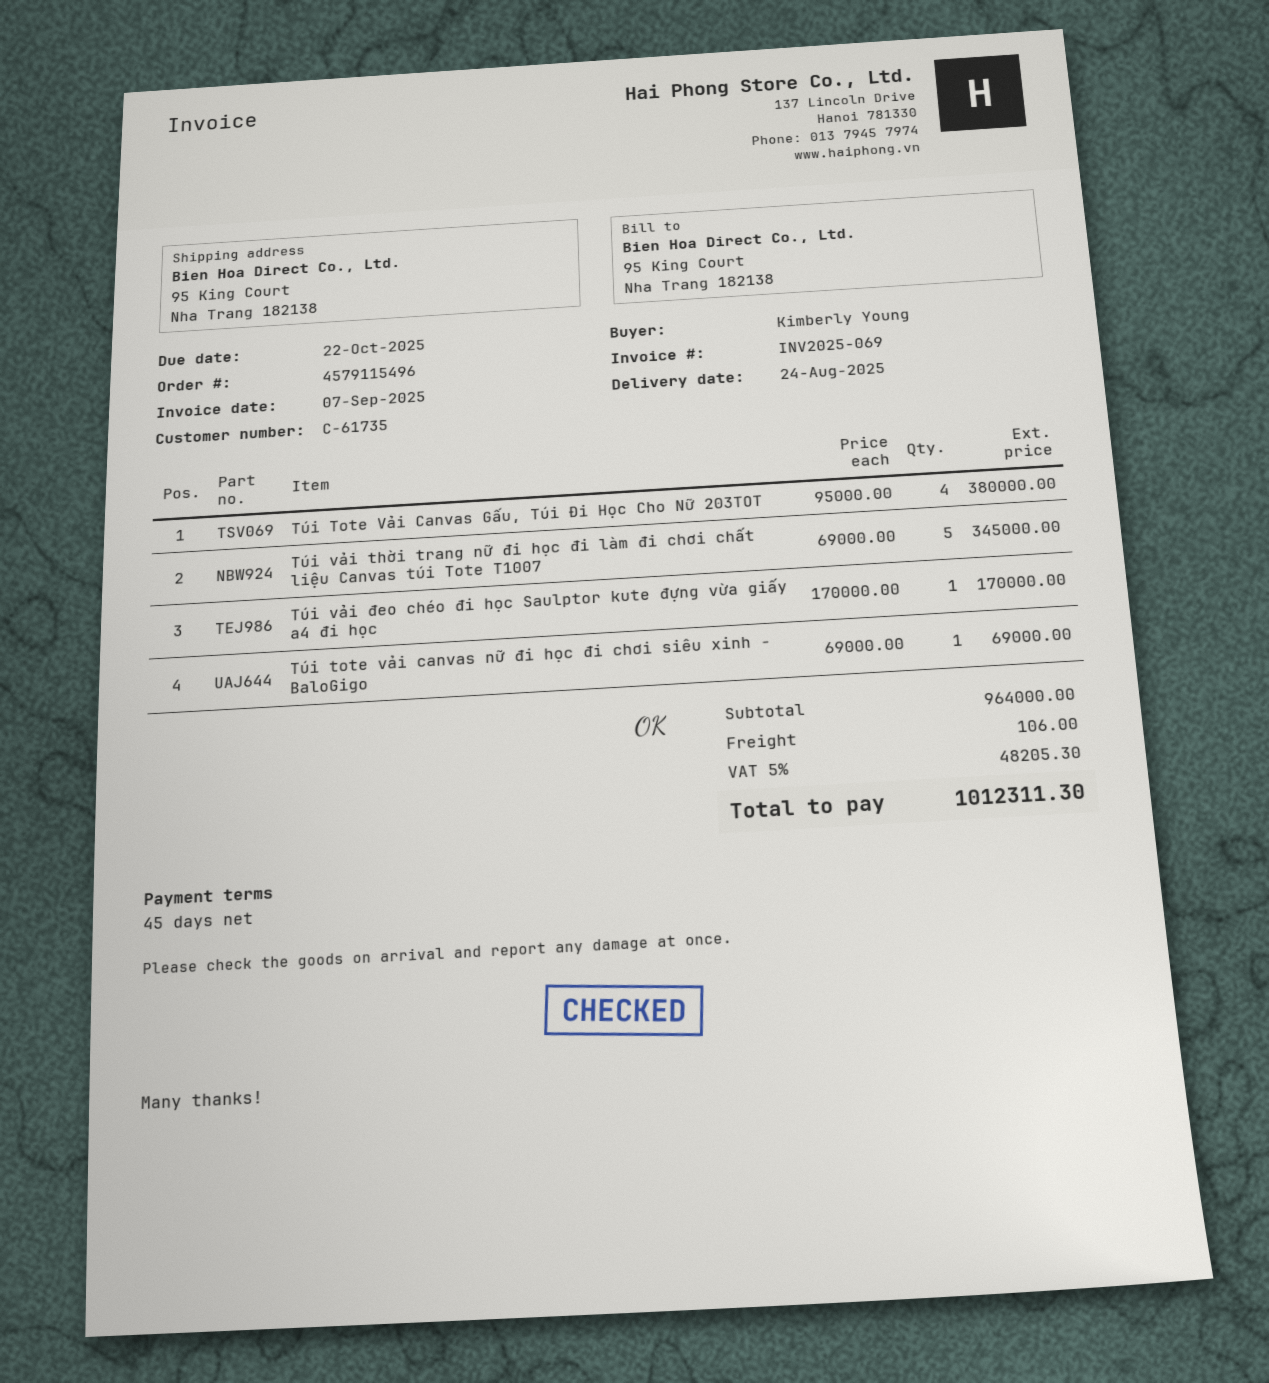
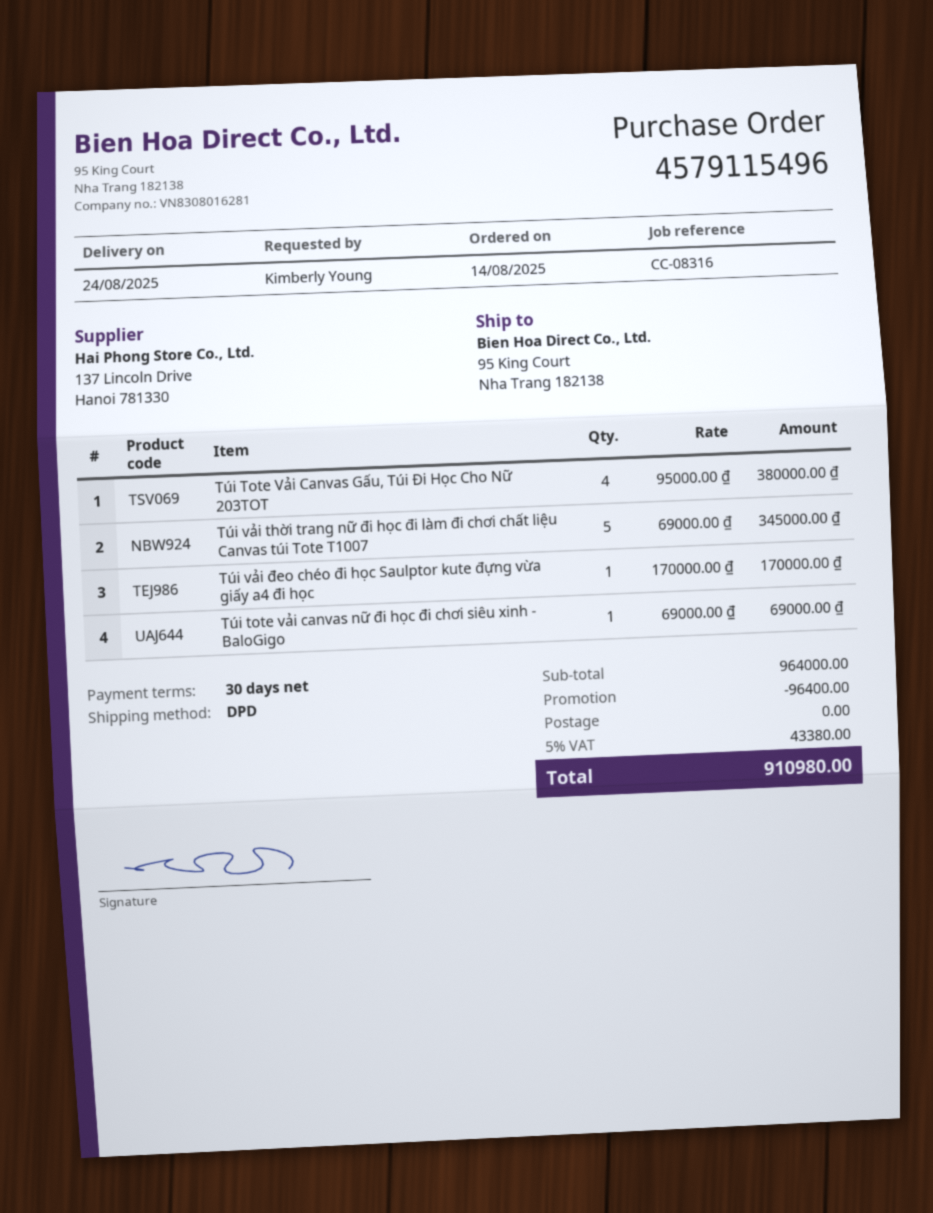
payment terms: 45 days -> 30 days
discount: none -> 96400.00
shipping: 106.00 -> 0.00
tax: 5% = 48205.30 -> 5% = 43380.00
total: 1012311.30 -> 910980.00

